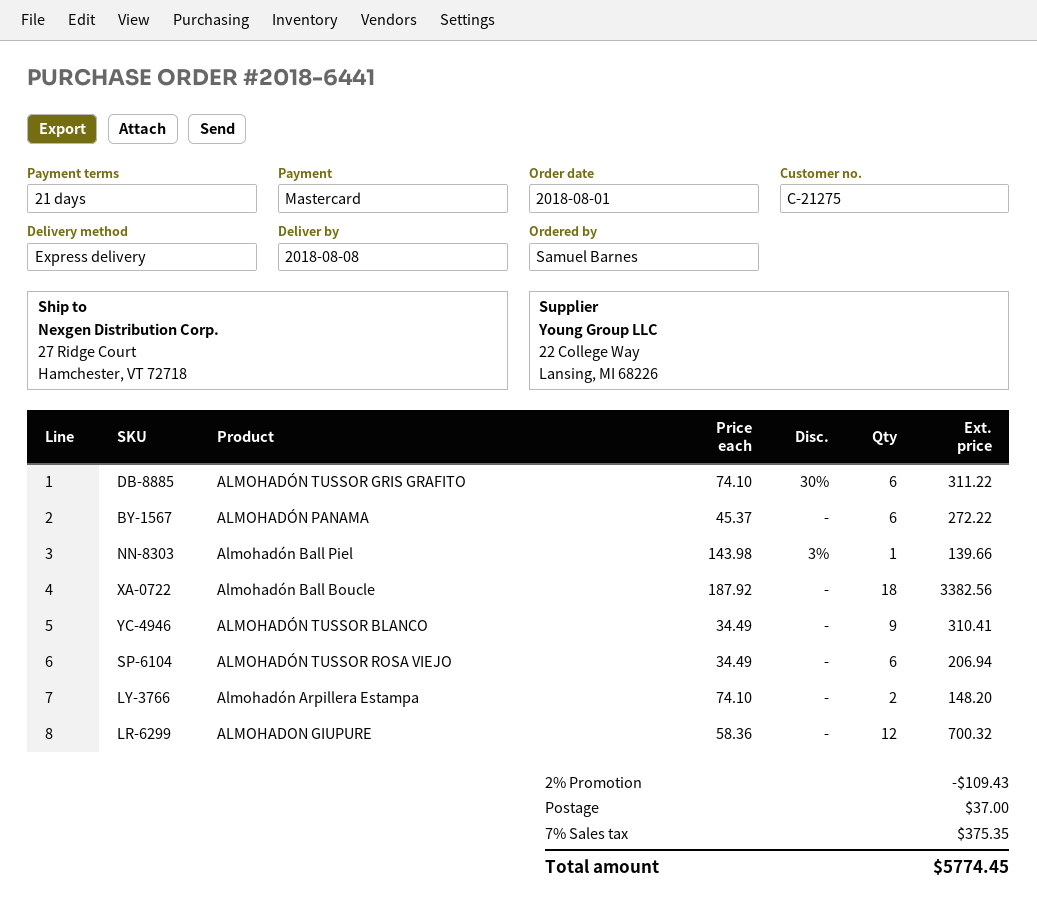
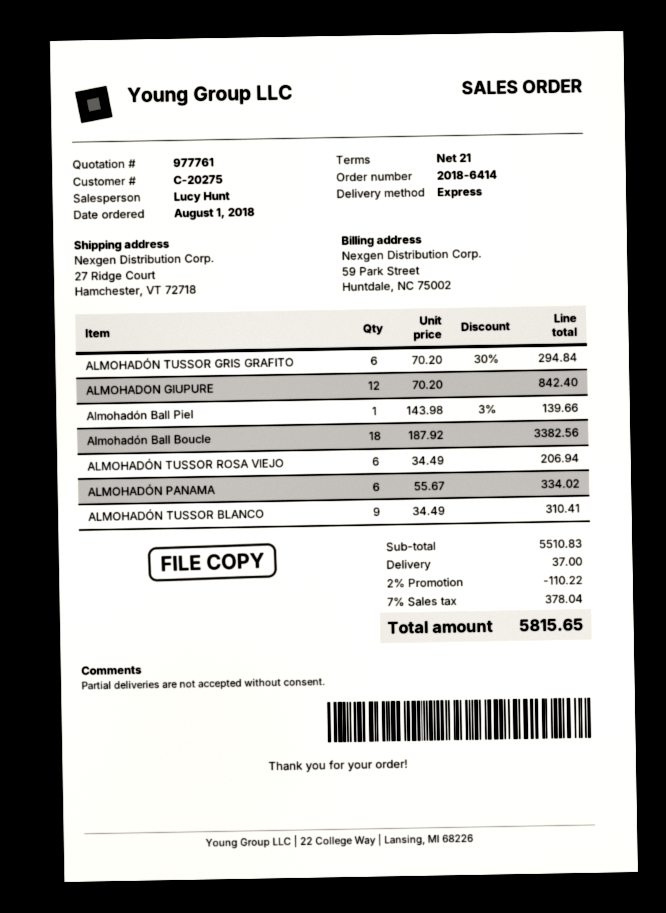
order number: 2018-6441 -> 2018-6414
customer number: C-21275 -> C-20275
ALMOHADÓN TUSSOR GRIS GRAFITO: 6 x 74.10 - 30% = 311.22 -> 6 x 70.20 - 30% = 294.84
ALMOHADÓN PANAMA: 6 x 45.37 = 272.22 -> 6 x 55.67 = 334.02
Almohadón Arpillera Estampa: 2 x 74.10 = 148.20 -> none
ALMOHADON GIUPURE: 12 x 58.36 = 700.32 -> 12 x 70.20 = 842.40
discount: 2% = 109.43 -> 2% = 110.22
tax: 7% = 375.35 -> 7% = 378.04
total: 5774.45 -> 5815.65

